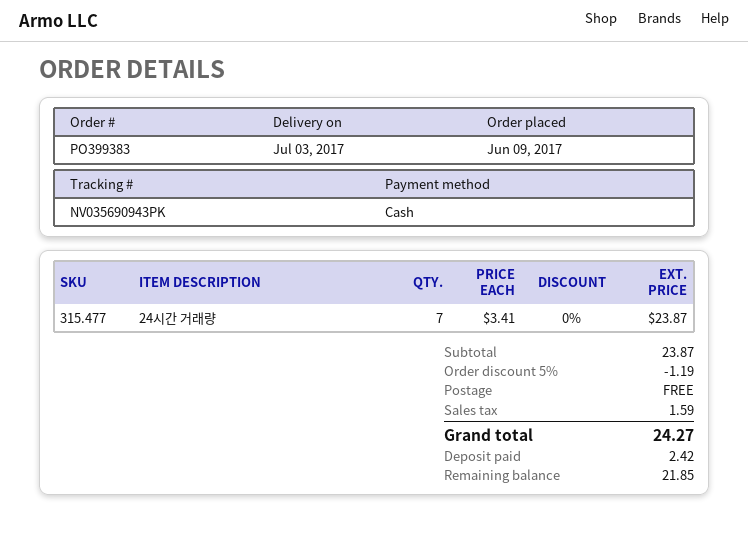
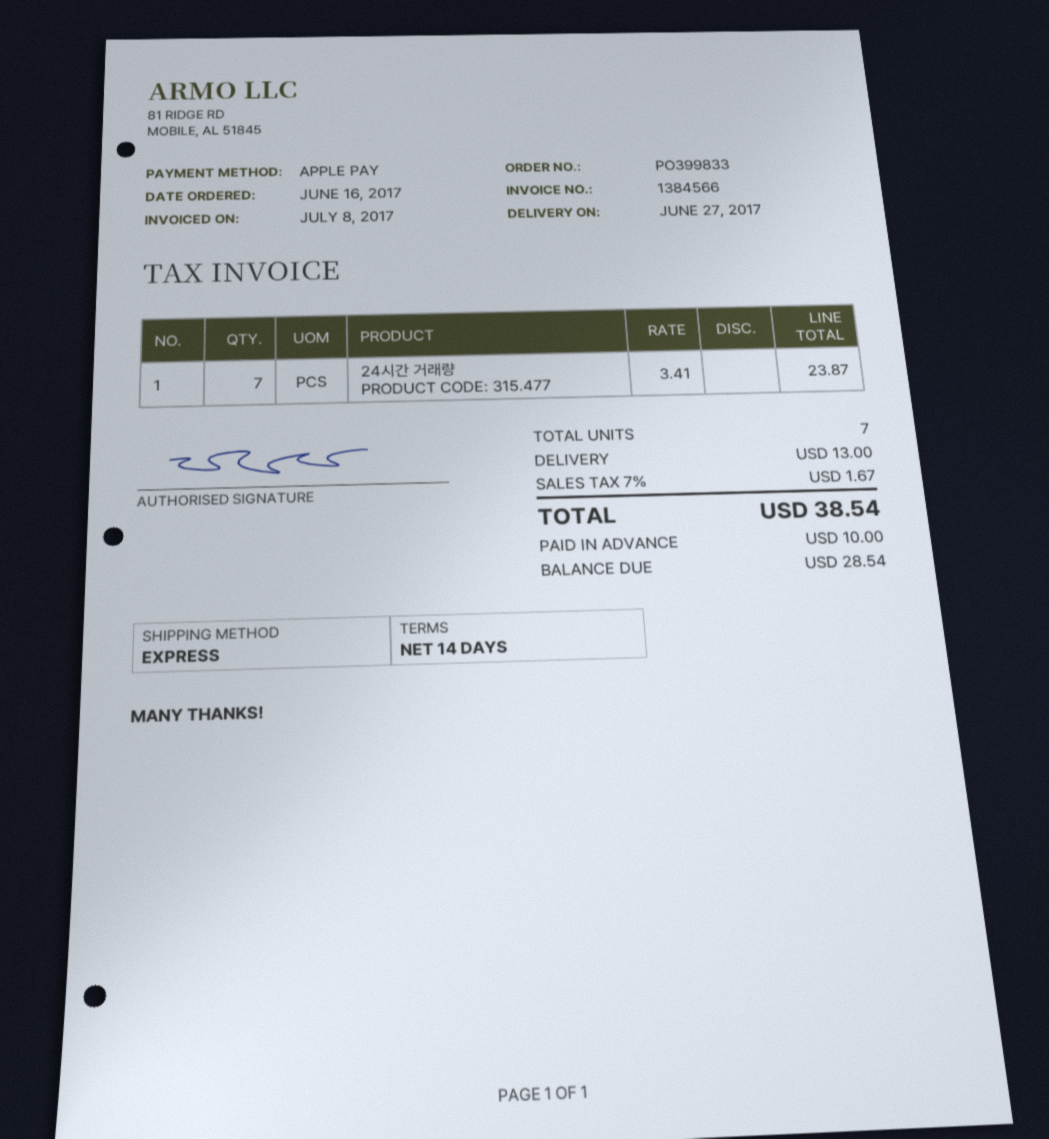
order number: PO399383 -> PO399833
order date: 2017-06-09 -> 2017-06-16
delivery date: 2017-07-03 -> 2017-06-27
payment method: cash -> Apple Pay
discount: 5% = 1.19 -> none
shipping: 0.00 -> 13.00
tax: 1.59 -> 1.67
total: 24.27 -> 38.54
deposit: 2.42 -> 10.00
balance: 21.85 -> 28.54

